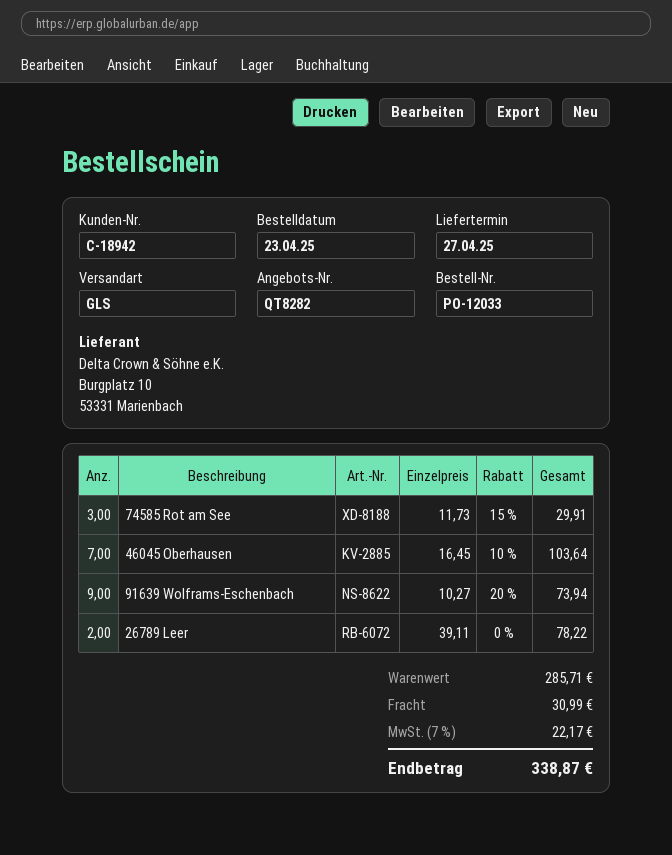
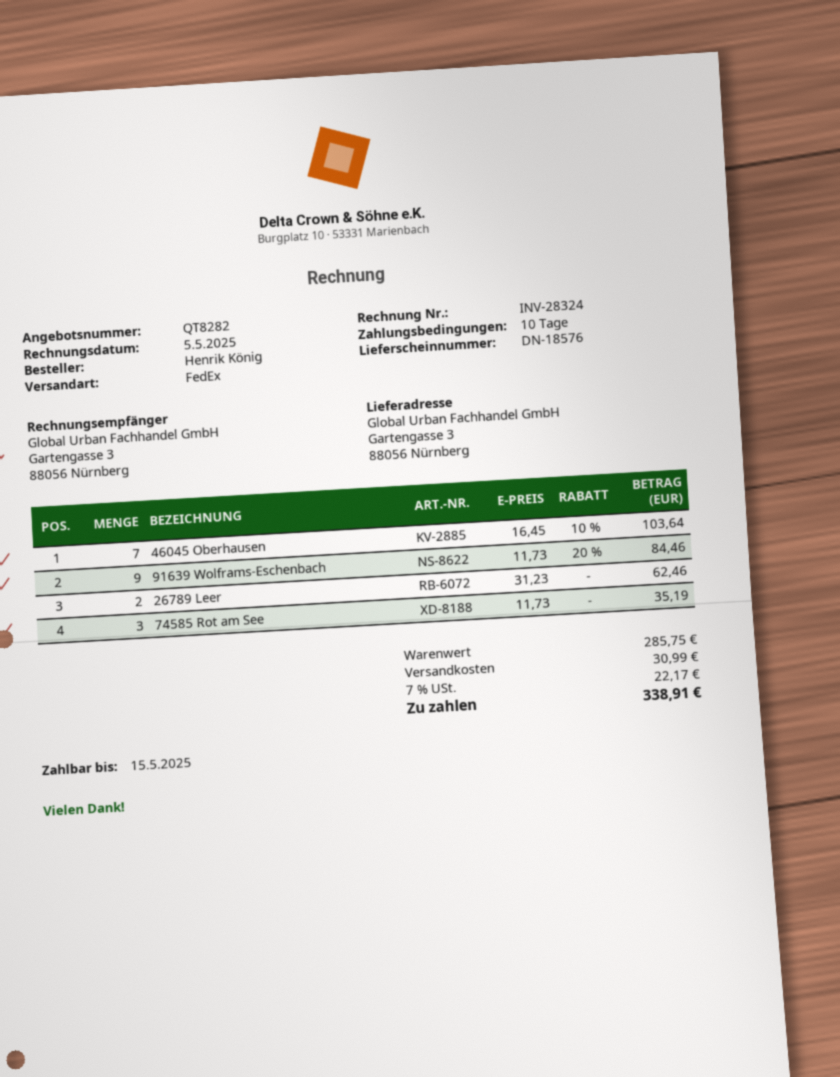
shipping method: GLS -> FedEx
74585 Rot am See: 3 x 11.73 - 15% = 29.91 -> 3 x 11.73 = 35.19
91639 Wolframs-Eschenbach: 9 x 10.27 - 20% = 73.94 -> 9 x 11.73 - 20% = 84.46
26789 Leer: 2 x 39.11 = 78.22 -> 2 x 31.23 = 62.46
subtotal: 285.71 -> 285.75
total: 338.87 -> 338.91

